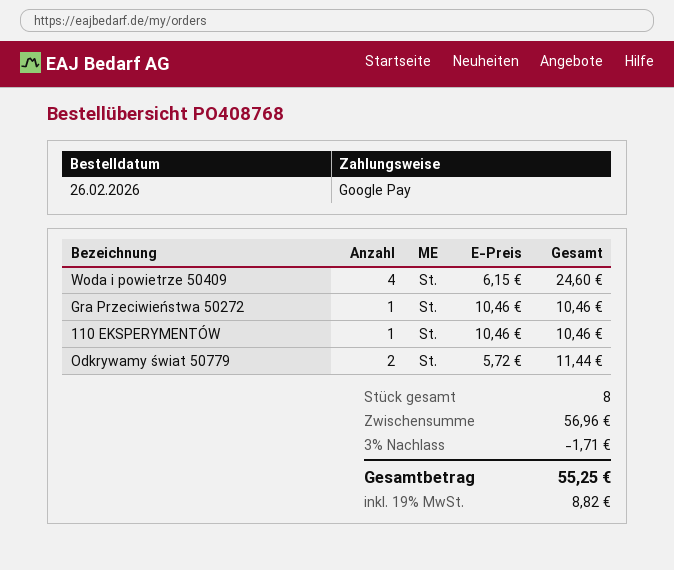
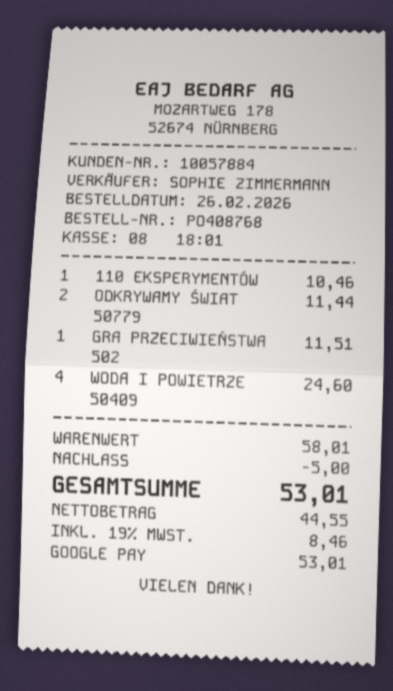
Gra Przeciwieństwa 50272: 1 for 10.46 -> 1 for 11.51
subtotal: 56.96 -> 58.01
discount: 1.71 -> 5.00
tax: 19% = 8.82 -> 19% = 8.46
total: 55.25 -> 53.01

